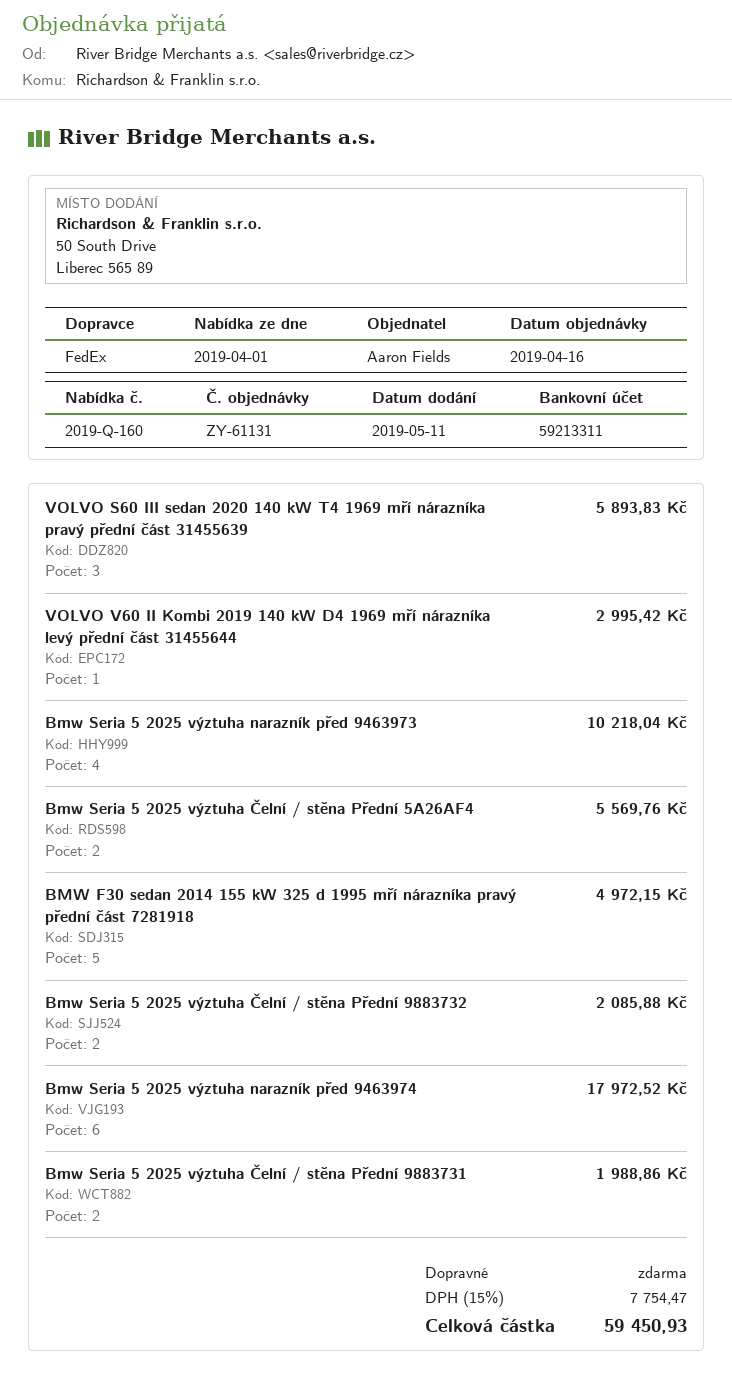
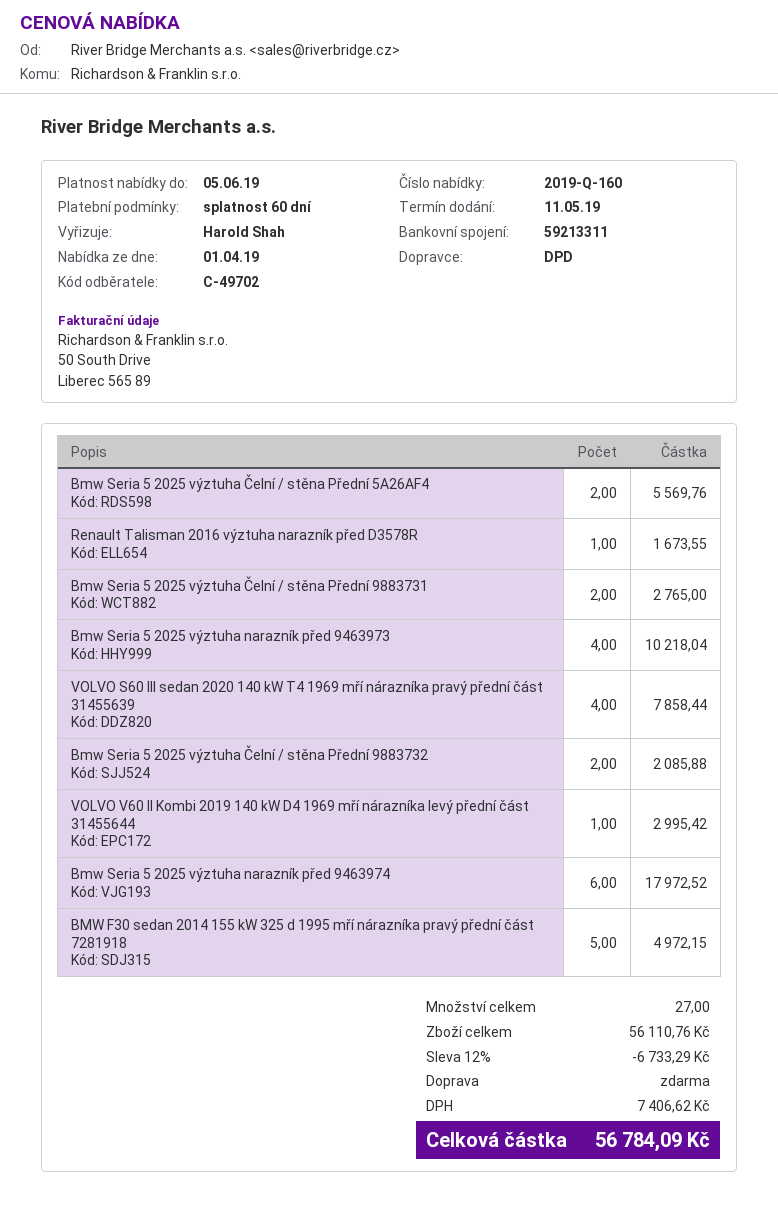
shipping method: FedEx -> DPD
VOLVO S60 III sedan 2020 140 kW T4 1969 mří nárazníka pravý přední část 31455639: 3 for 5893.83 -> 4 for 7858.44
Bmw Seria 5 2025 výztuha Čelní / stěna Přední 9883731: 2 for 1988.86 -> 2 for 2765.00
Renault Talisman 2016 výztuha narazník před D3578R: none -> 1 for 1673.55
discount: none -> 12% = 6733.29
tax: 7754.47 -> 7406.62
total: 59450.93 -> 56784.09

